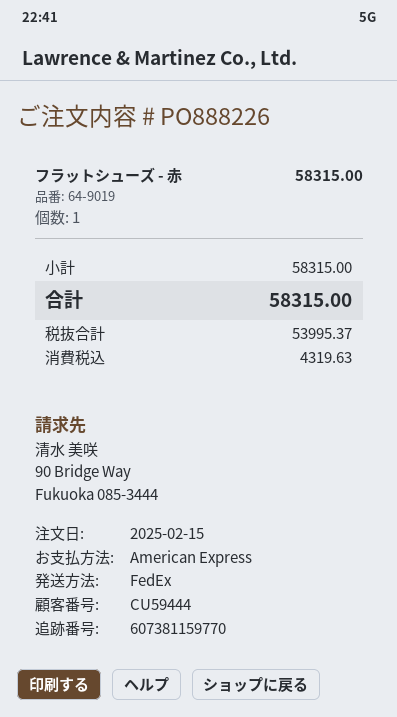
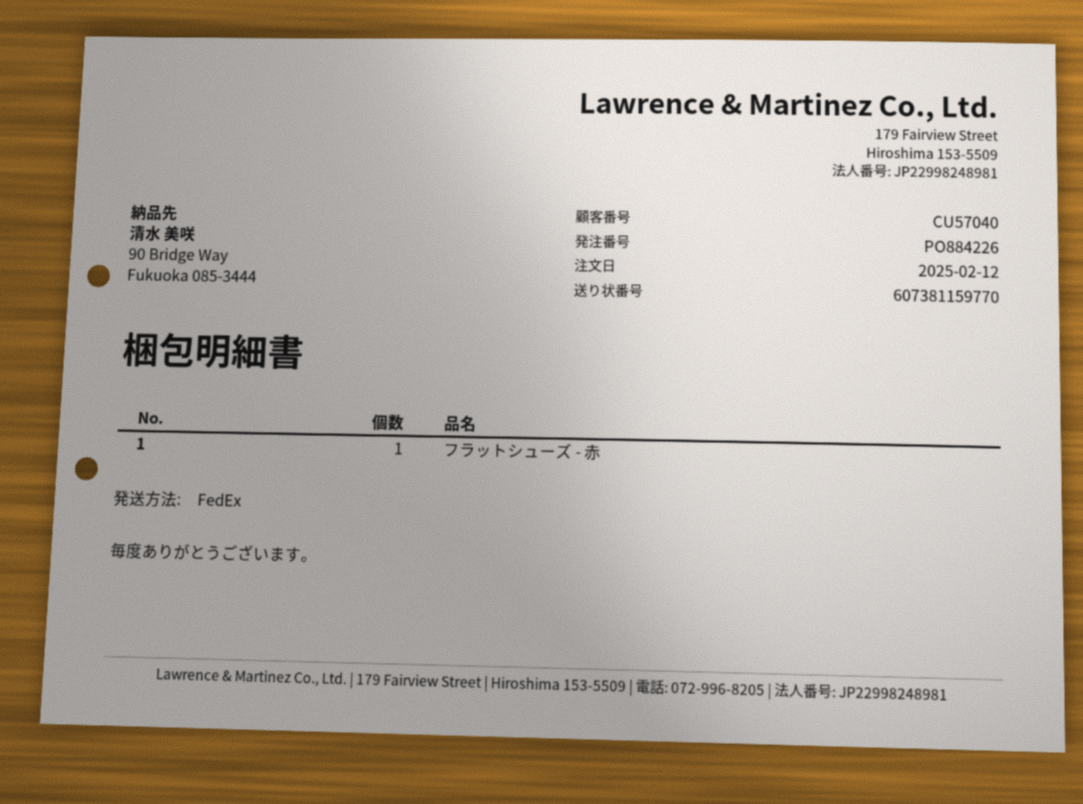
order number: PO888226 -> PO884226
order date: 2025-02-15 -> 2025-02-12
customer number: CU59444 -> CU57040

